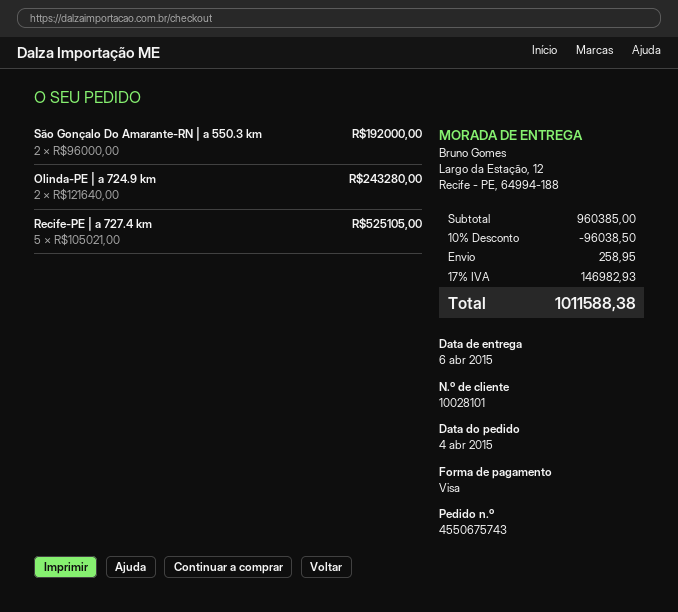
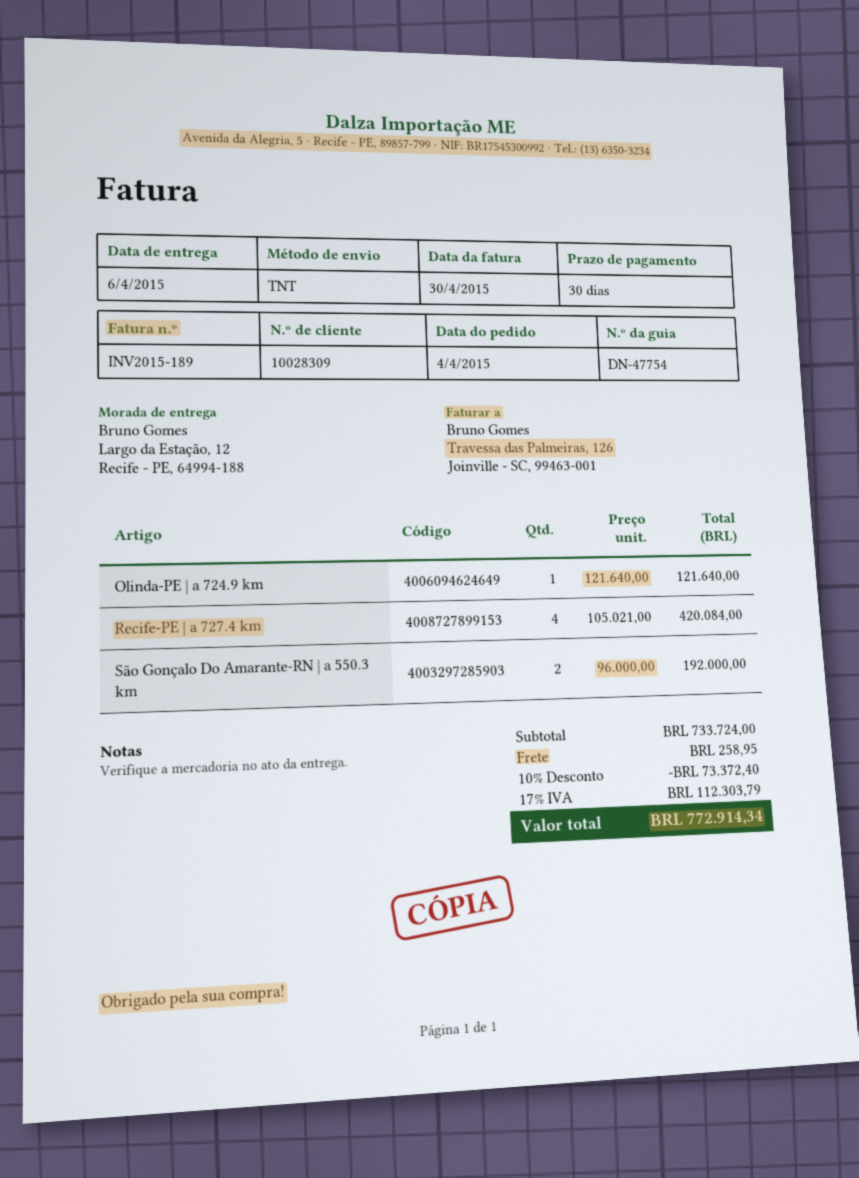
customer number: 10028101 -> 10028309
Olinda-PE | a 724.9 km: 2 x 121640.00 = 243280.00 -> 1 x 121640.00 = 121640.00
Recife-PE | a 727.4 km: 5 x 105021.00 = 525105.00 -> 4 x 105021.00 = 420084.00
subtotal: 960385.00 -> 733724.00
discount: 10% = 96038.50 -> 10% = 73372.40
tax: 17% = 146982.93 -> 17% = 112303.79
total: 1011588.38 -> 772914.34

